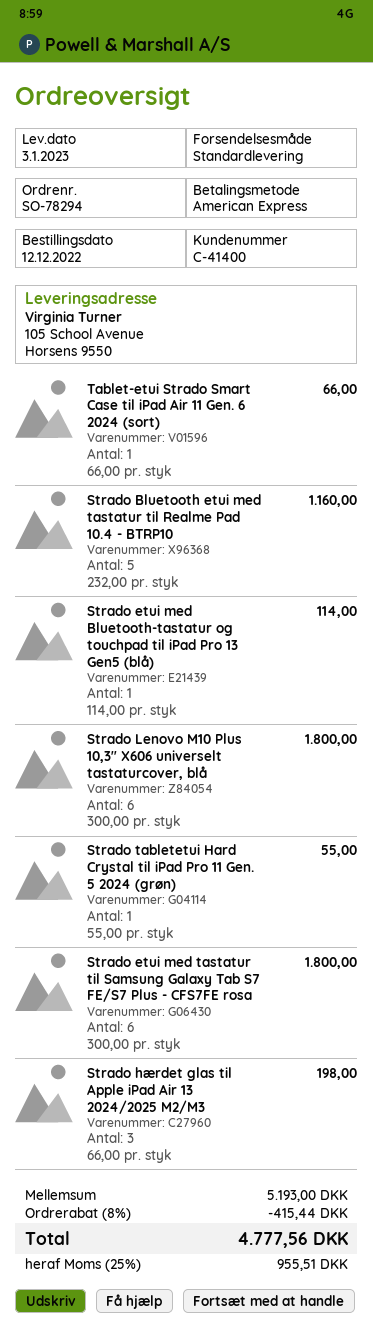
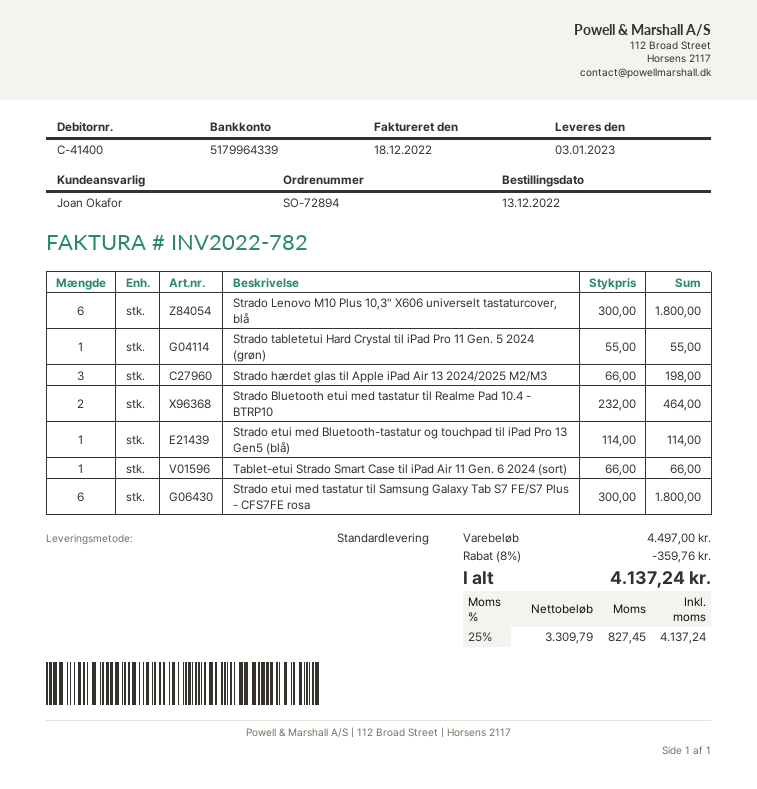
order number: SO-78294 -> SO-72894
order date: 2022-12-12 -> 2022-12-13
Strado Bluetooth etui med tastatur til Realme Pad 10.4 - BTRP10: 5 x 232.00 = 1160.00 -> 2 x 232.00 = 464.00
subtotal: 5193.00 -> 4497.00
discount: 8% = 415.44 -> 8% = 359.76
tax: 25% = 955.51 -> 25% = 827.45
total: 4777.56 -> 4137.24

